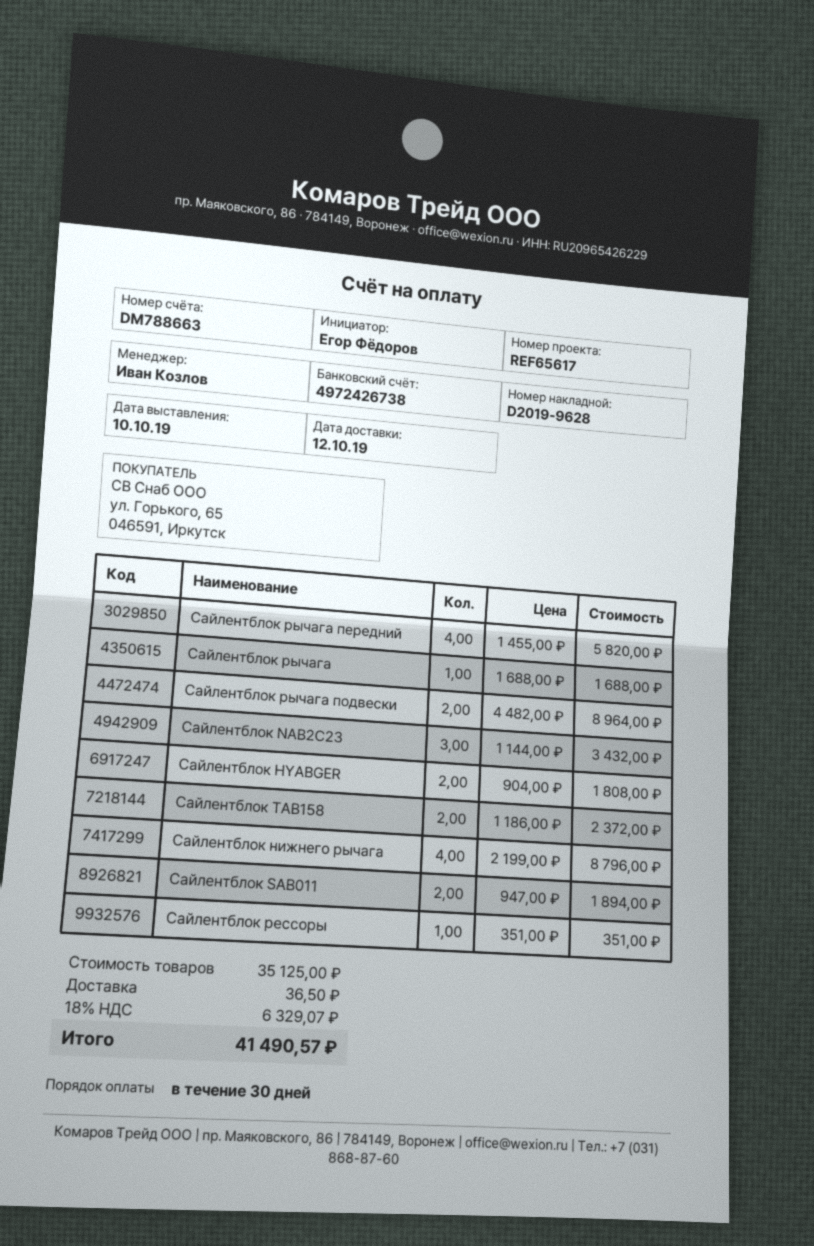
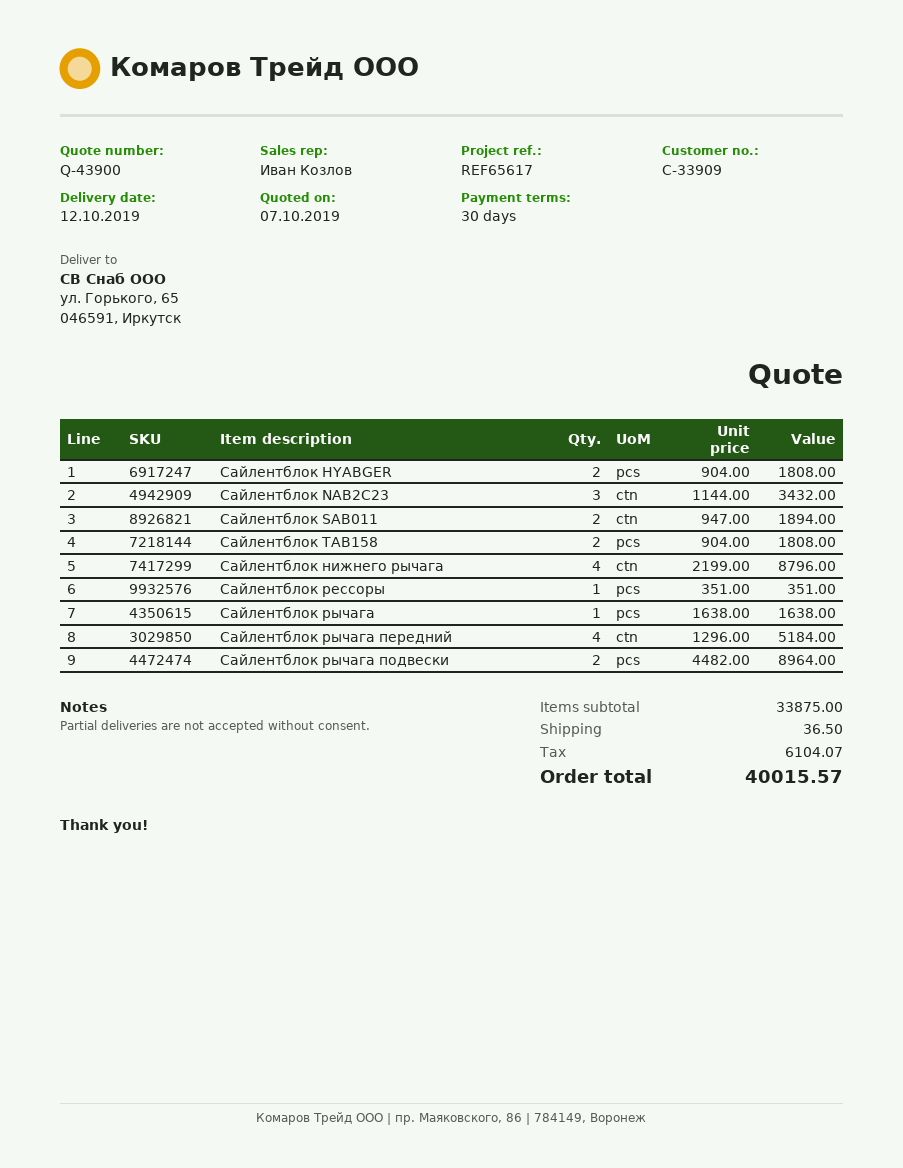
Сайлентблок рычага передний: 4 x 1455.00 = 5820.00 -> 4 x 1296.00 = 5184.00
Сайлентблок рычага: 1 x 1688.00 = 1688.00 -> 1 x 1638.00 = 1638.00
Сайлентблок TAB158: 2 x 1186.00 = 2372.00 -> 2 x 904.00 = 1808.00
subtotal: 35125.00 -> 33875.00
tax: 6329.07 -> 6104.07
total: 41490.57 -> 40015.57

